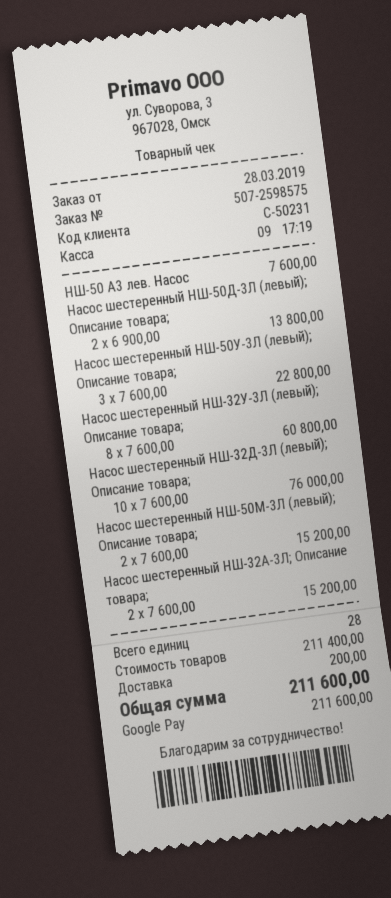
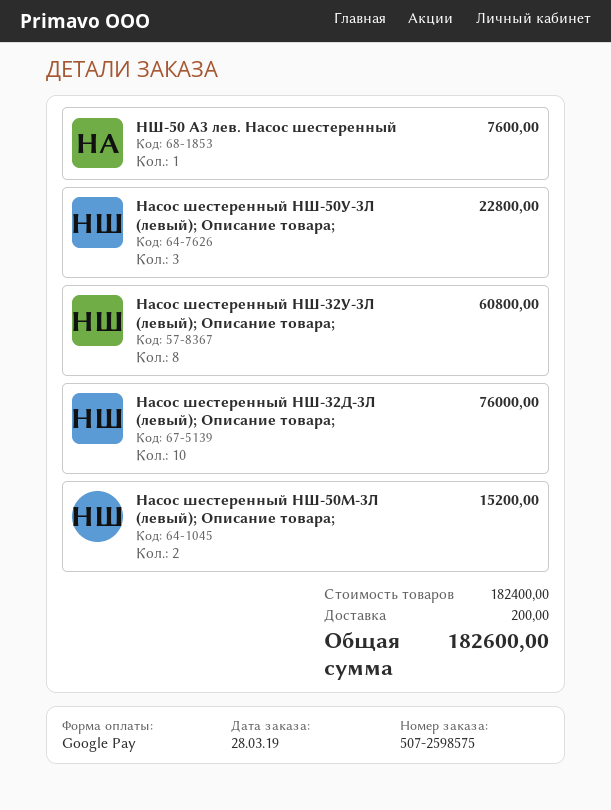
Насос шестеренный НШ-50Д-3Л (левый); Описание товара;: 2 for 13800.00 -> none
Насос шестеренный НШ-32А-3Л; Описание товара;: 2 for 15200.00 -> none
subtotal: 211400.00 -> 182400.00
total: 211600.00 -> 182600.00

